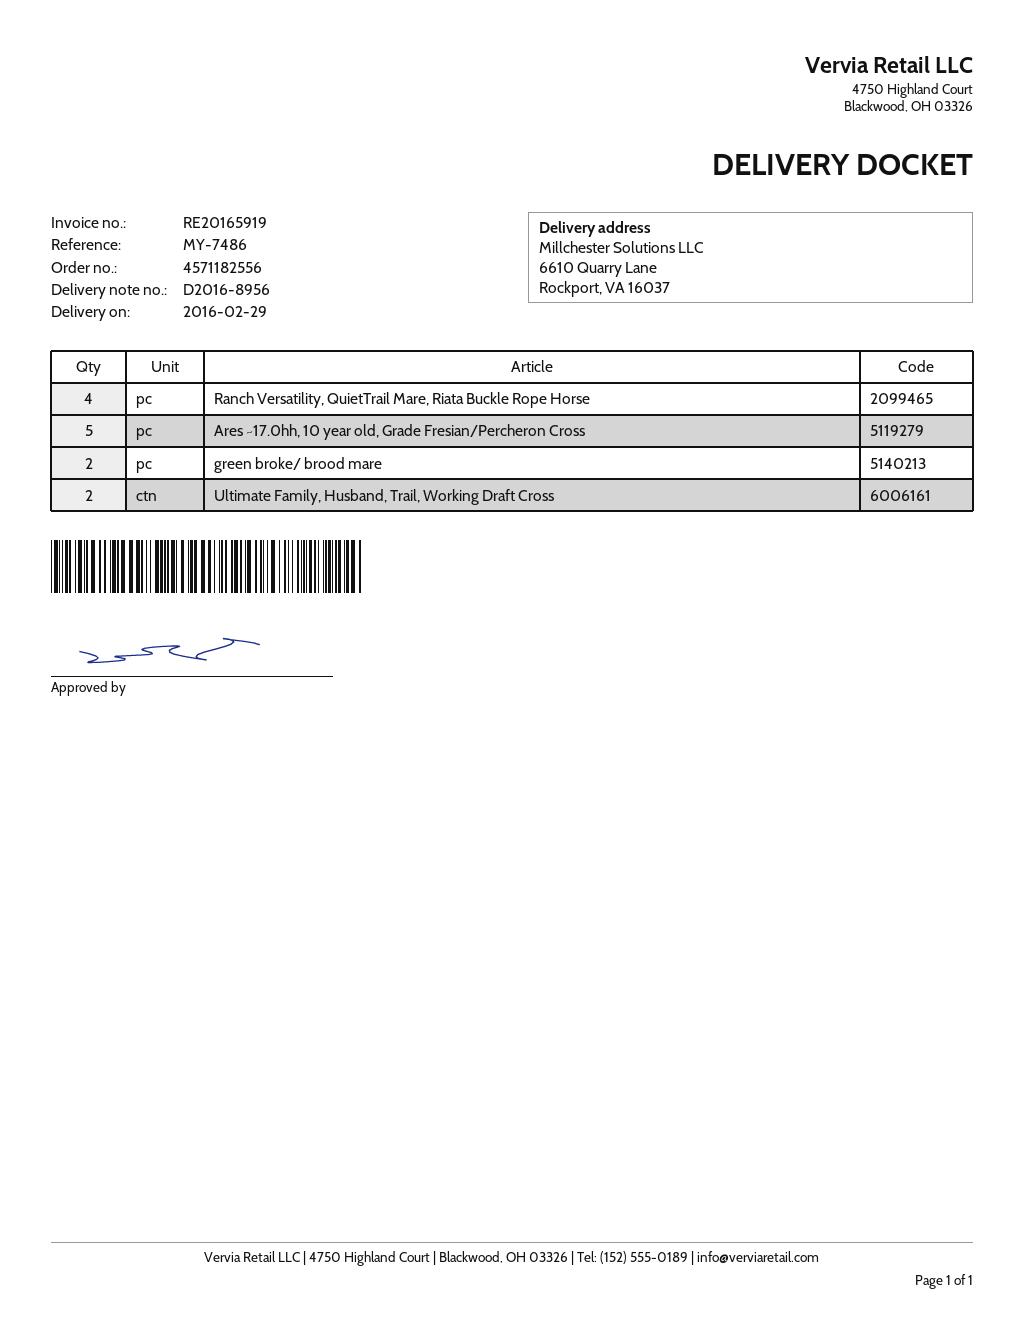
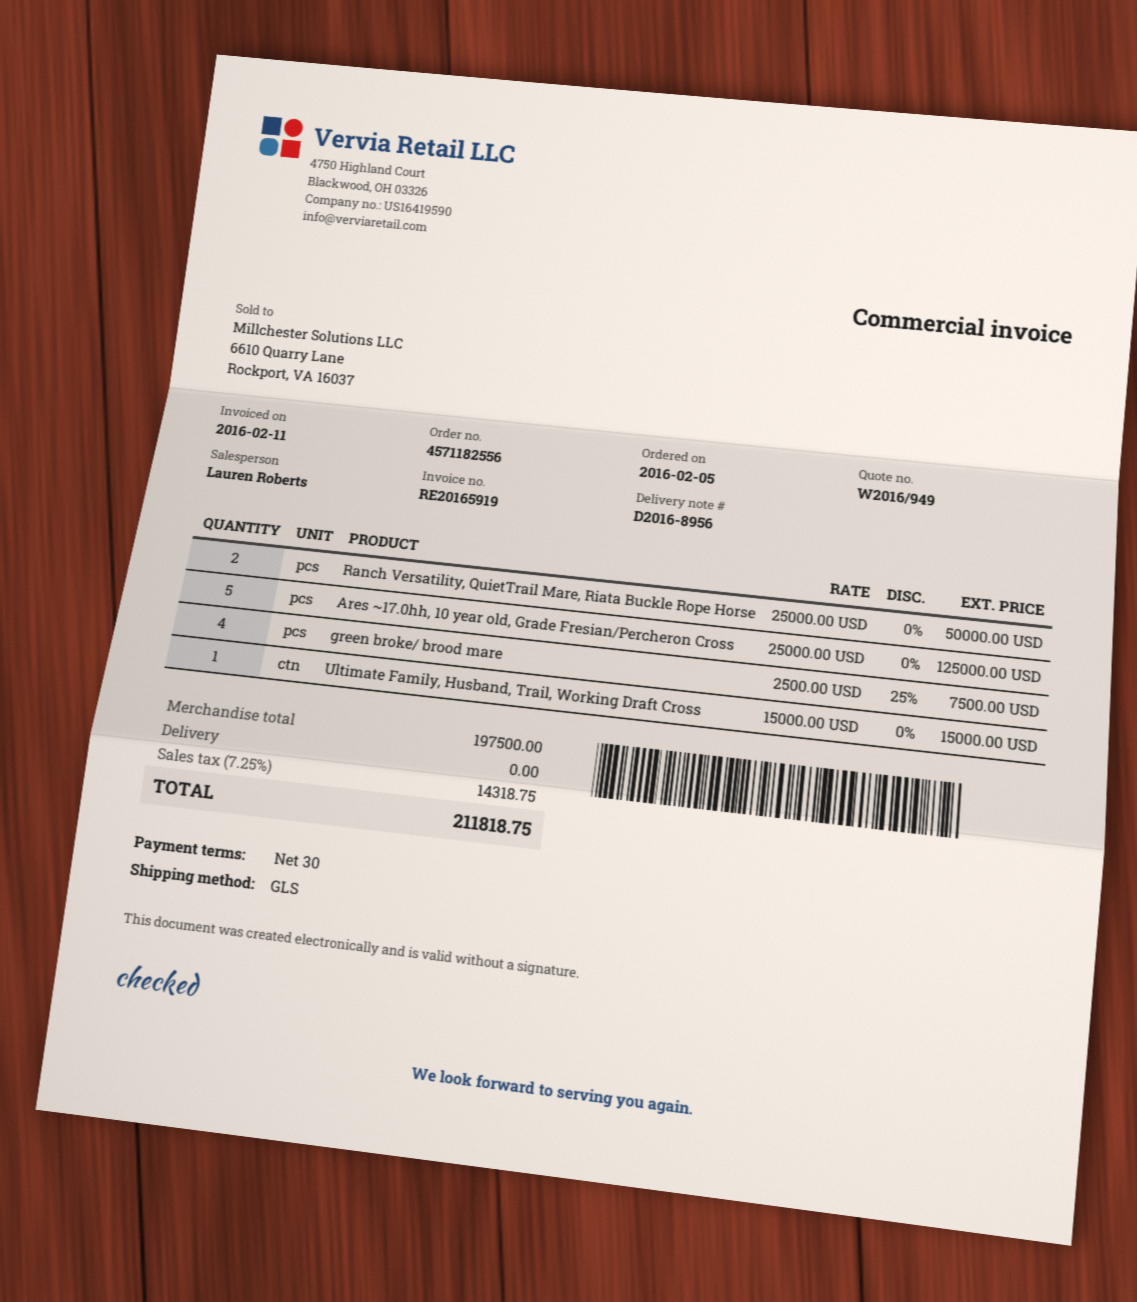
Ranch Versatility, QuietTrail Mare, Riata Buckle Rope Horse: 4 -> 2
green broke/ brood mare: 2 -> 4
Ultimate Family, Husband, Trail, Working Draft Cross: 2 -> 1

